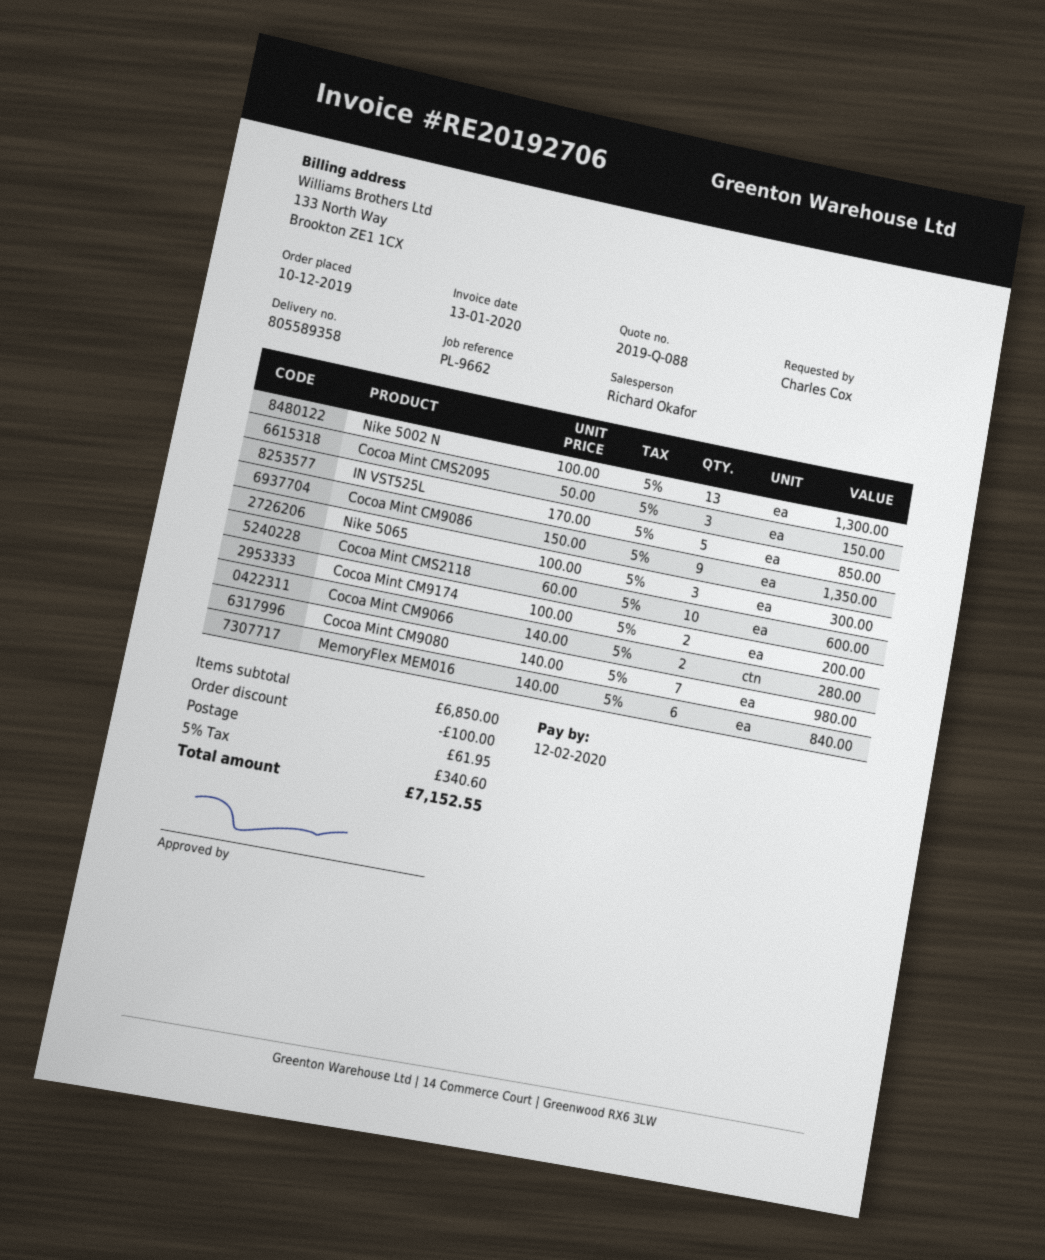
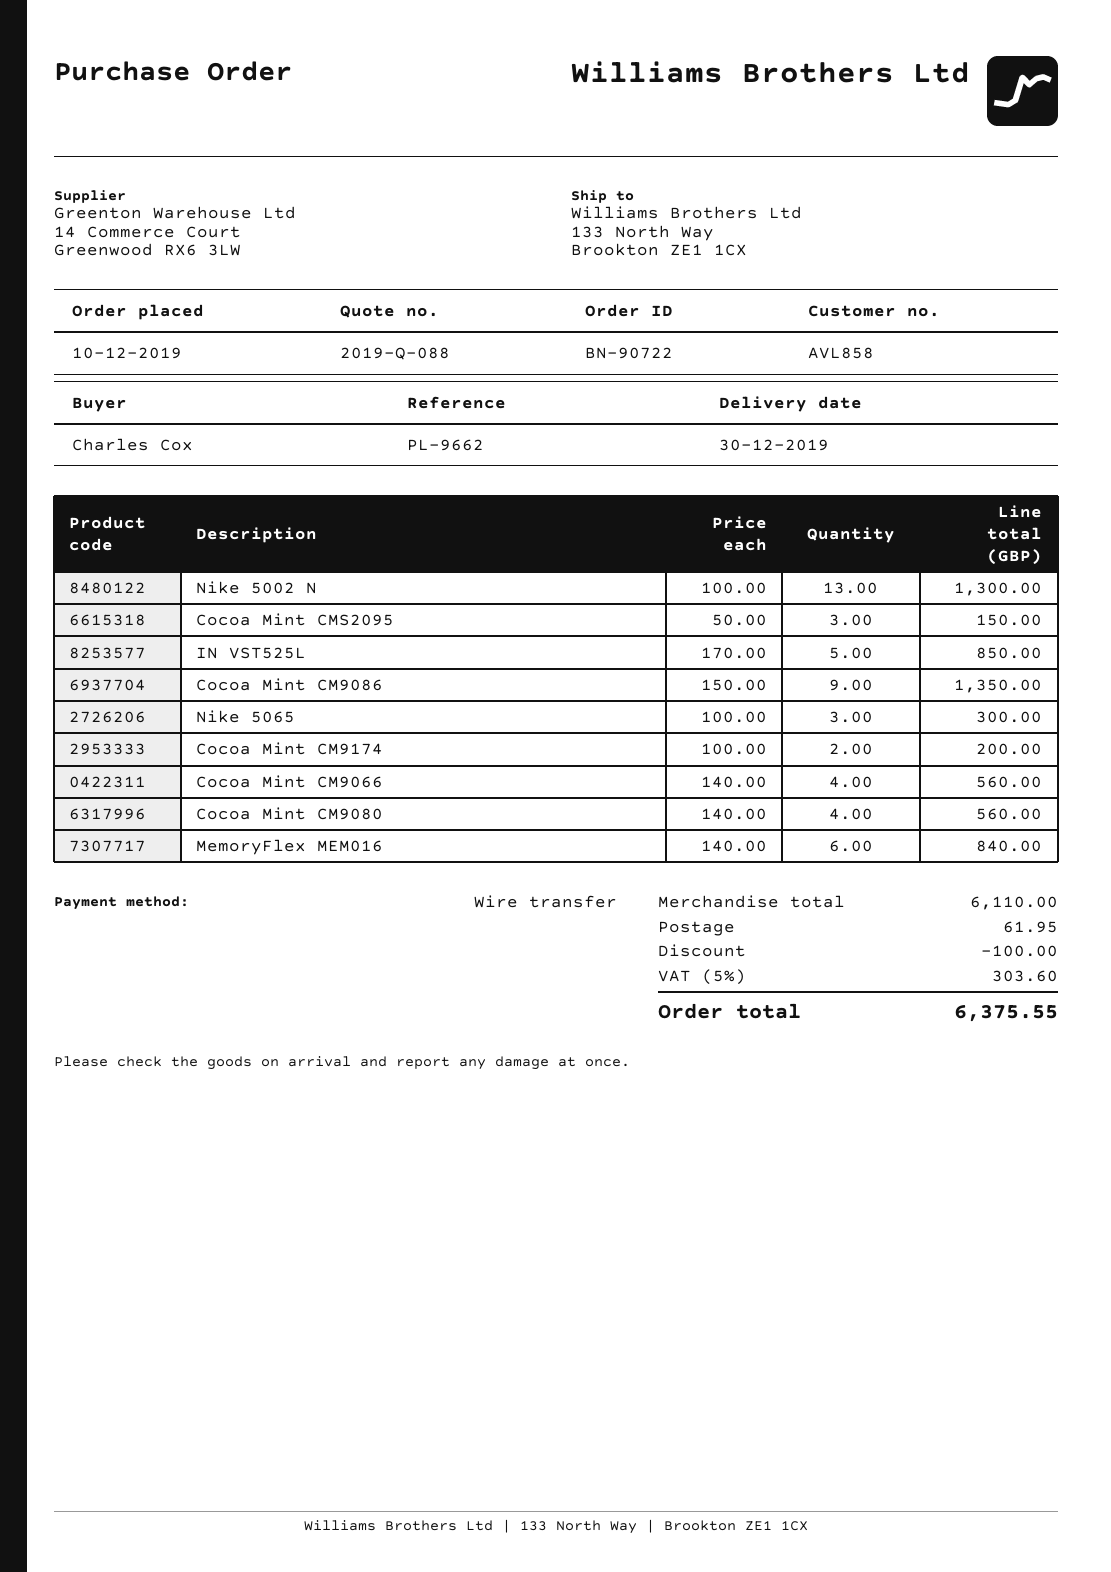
Cocoa Mint CMS2118: 10 x 60.00 = 600.00 -> none
Cocoa Mint CM9066: 2 x 140.00 = 280.00 -> 4 x 140.00 = 560.00
Cocoa Mint CM9080: 7 x 140.00 = 980.00 -> 4 x 140.00 = 560.00
subtotal: 6850.00 -> 6110.00
tax: 5% = 340.60 -> 5% = 303.60
total: 7152.55 -> 6375.55

